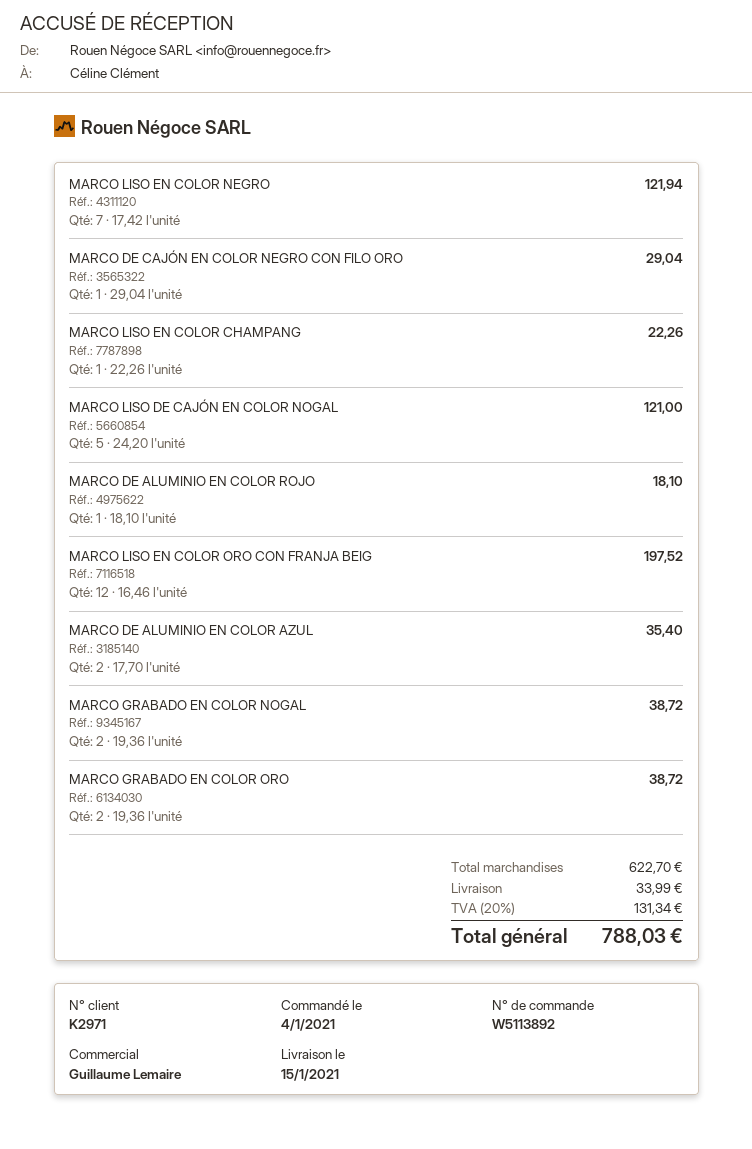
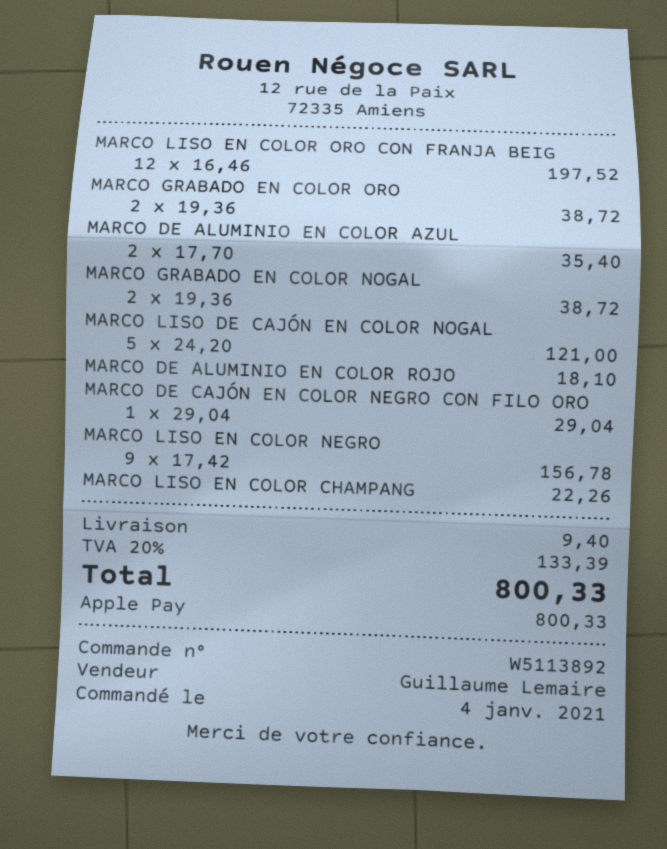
MARCO LISO EN COLOR NEGRO: 7 x 17.42 = 121.94 -> 9 x 17.42 = 156.78
shipping: 33.99 -> 9.40
tax: 20% = 131.34 -> 20% = 133.39
total: 788.03 -> 800.33

